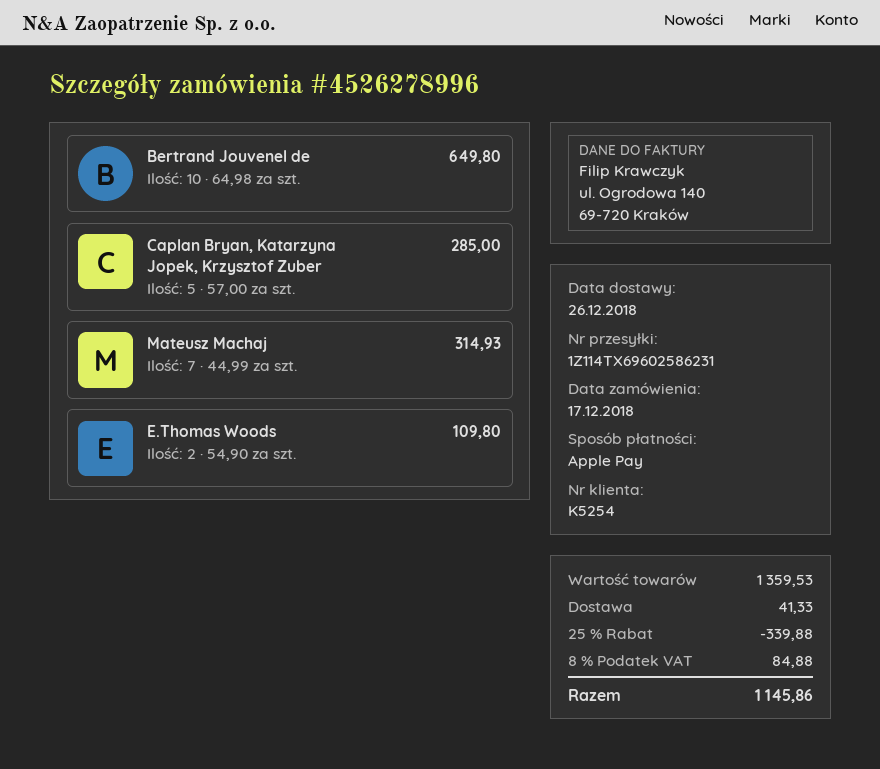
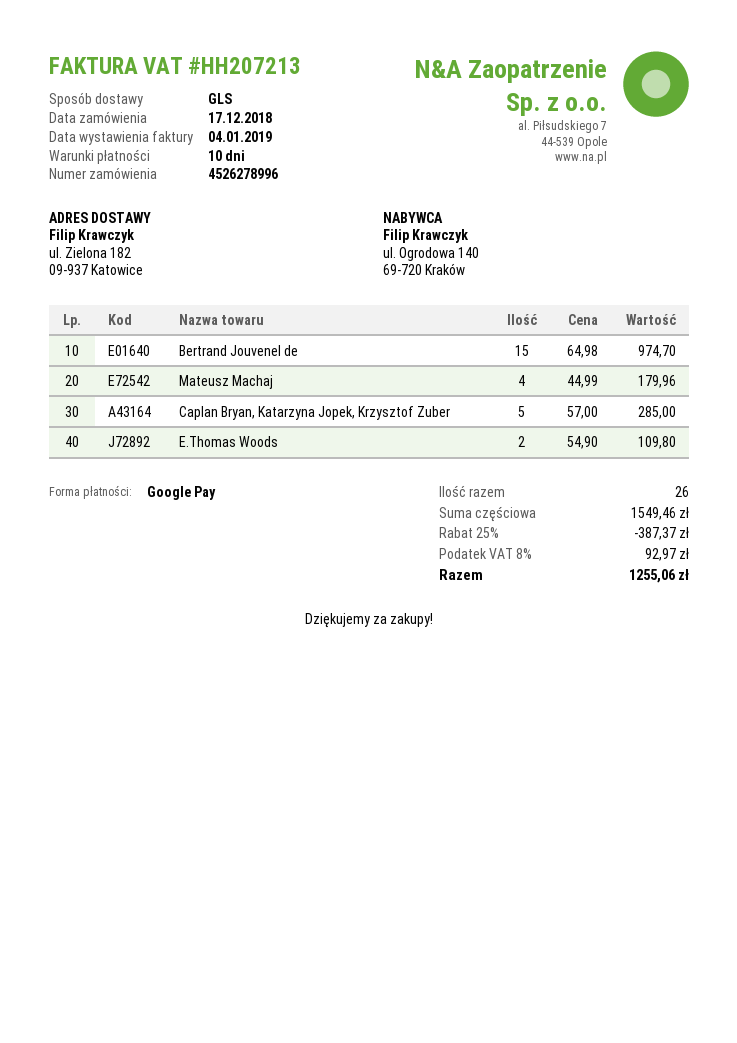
payment method: Apple Pay -> Google Pay
Bertrand Jouvenel de: 10 x 64.98 = 649.80 -> 15 x 64.98 = 974.70
Mateusz Machaj: 7 x 44.99 = 314.93 -> 4 x 44.99 = 179.96
subtotal: 1359.53 -> 1549.46
discount: 25% = 339.88 -> 25% = 387.37
shipping: 41.33 -> none
tax: 8% = 84.88 -> 8% = 92.97
total: 1145.86 -> 1255.06

